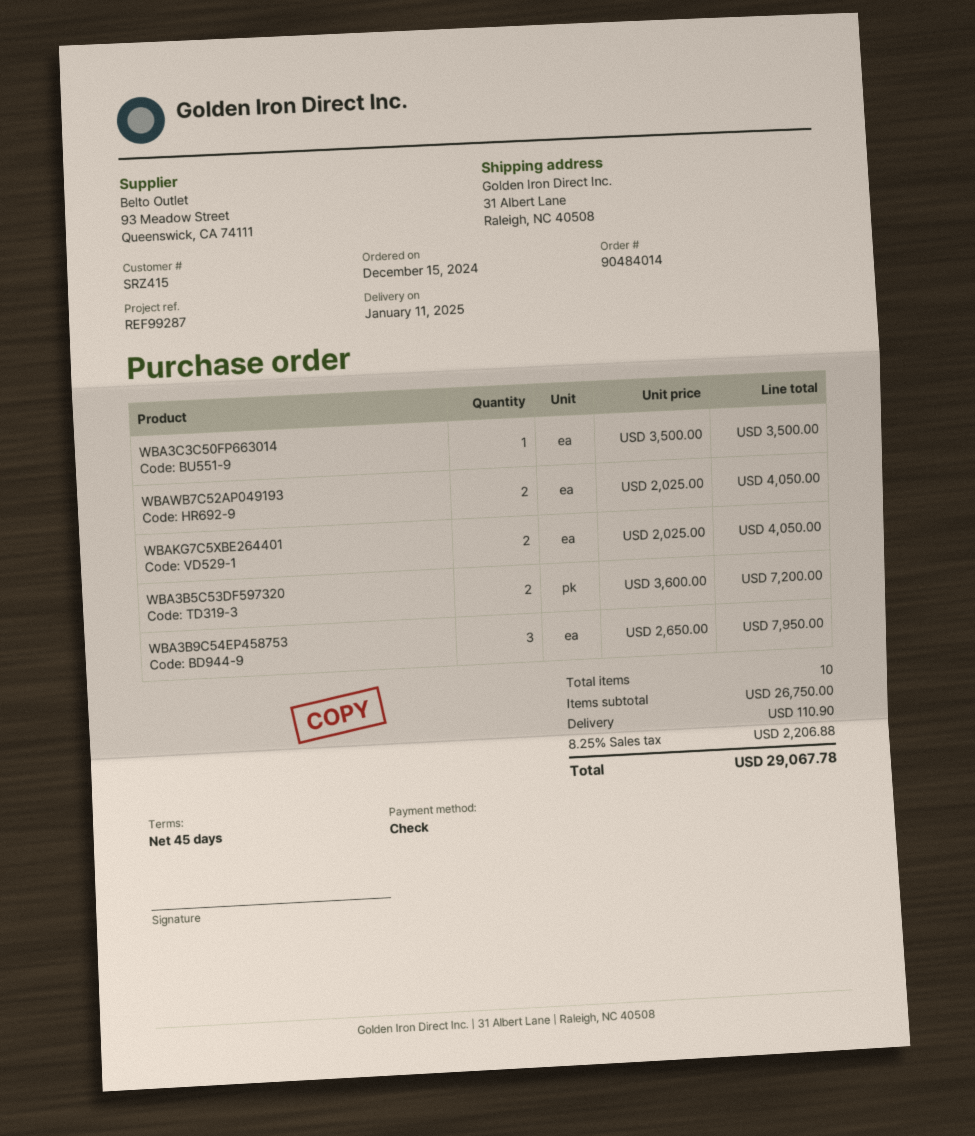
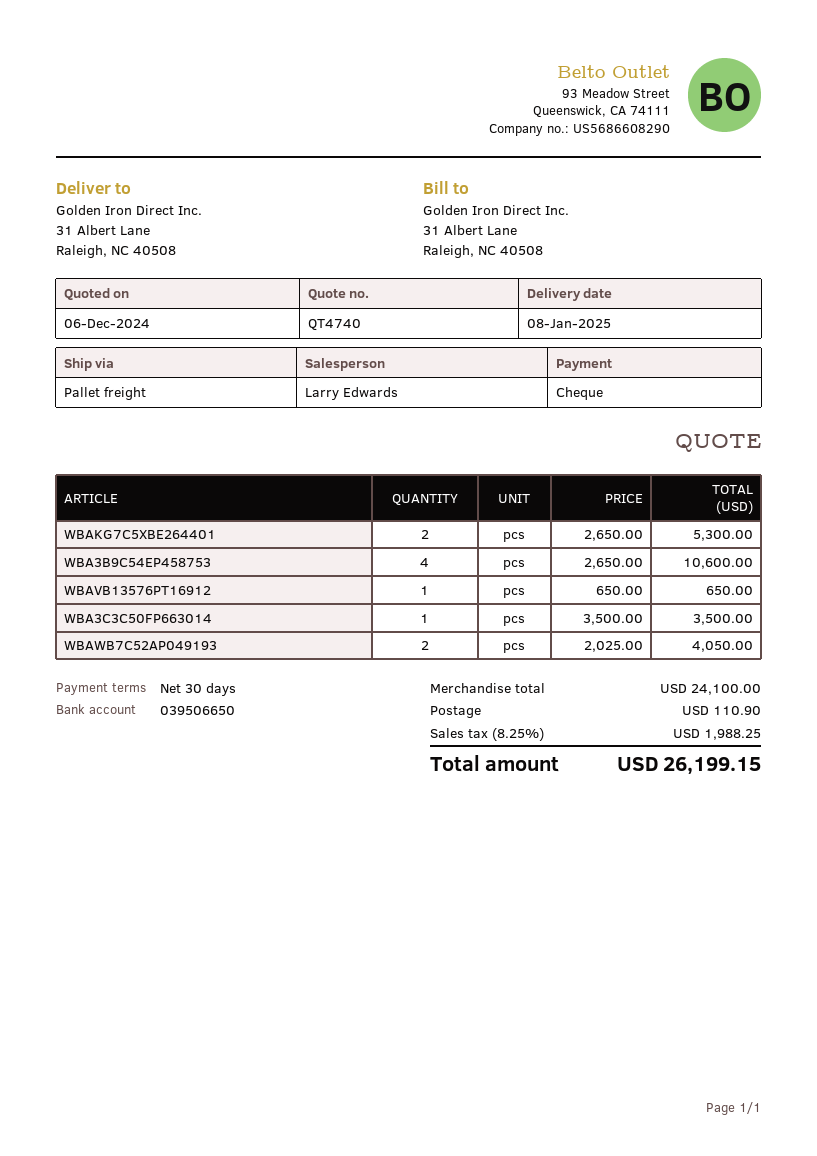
delivery date: 2025-01-11 -> 2025-01-08
payment terms: 45 days -> 30 days
WBAKG7C5XBE264401: 2 x 2025.00 = 4050.00 -> 2 x 2650.00 = 5300.00
WBA3B5C53DF597320: 2 x 3600.00 = 7200.00 -> none
WBA3B9C54EP458753: 3 x 2650.00 = 7950.00 -> 4 x 2650.00 = 10600.00
WBAVB13576PT16912: none -> 1 x 650.00 = 650.00
subtotal: 26750.00 -> 24100.00
tax: 8.25% = 2206.88 -> 8.25% = 1988.25
total: 29067.78 -> 26199.15

